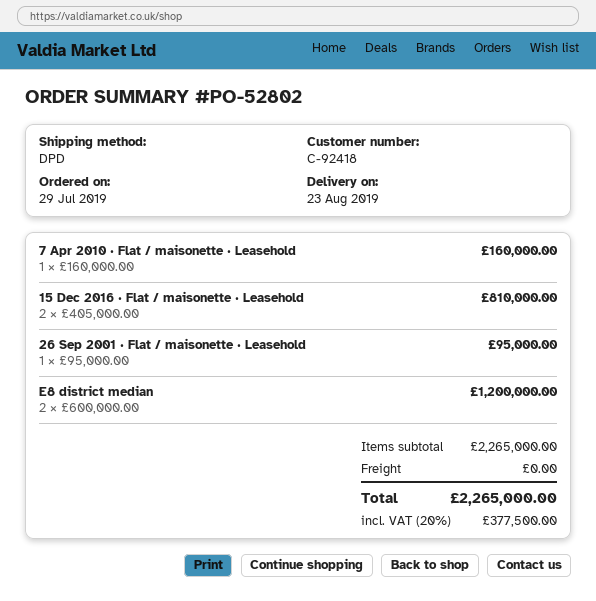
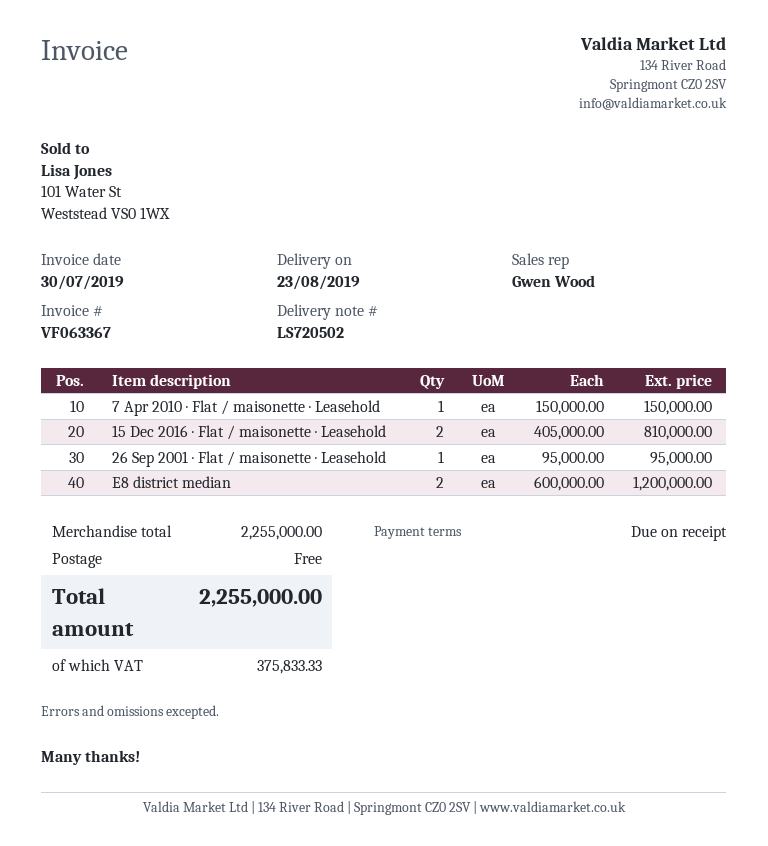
7 Apr 2010 · Flat / maisonette · Leasehold: 1 x 160000.00 = 160000.00 -> 1 x 150000.00 = 150000.00
subtotal: 2265000.00 -> 2255000.00
tax: 377500.00 -> 375833.33
total: 2265000.00 -> 2255000.00

